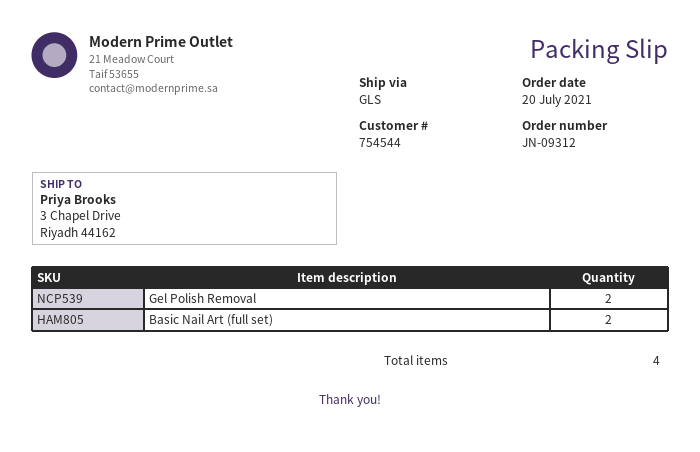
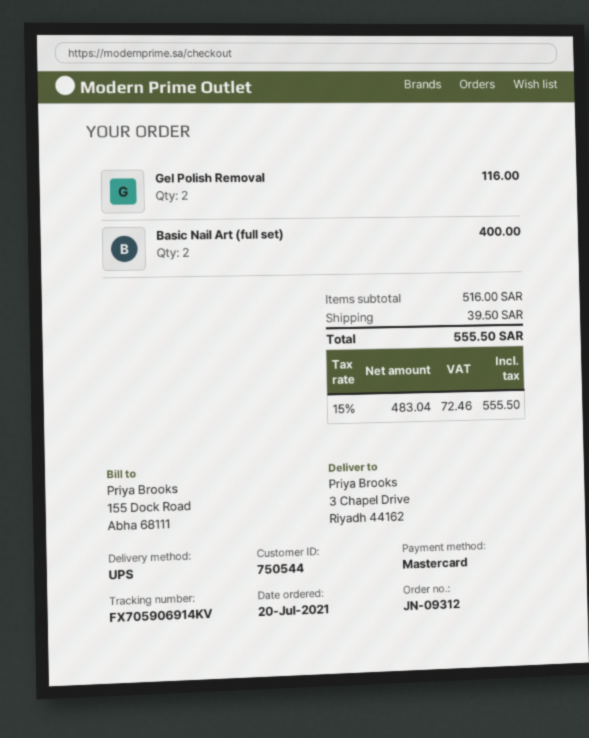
customer number: 754544 -> 750544
shipping method: GLS -> UPS

